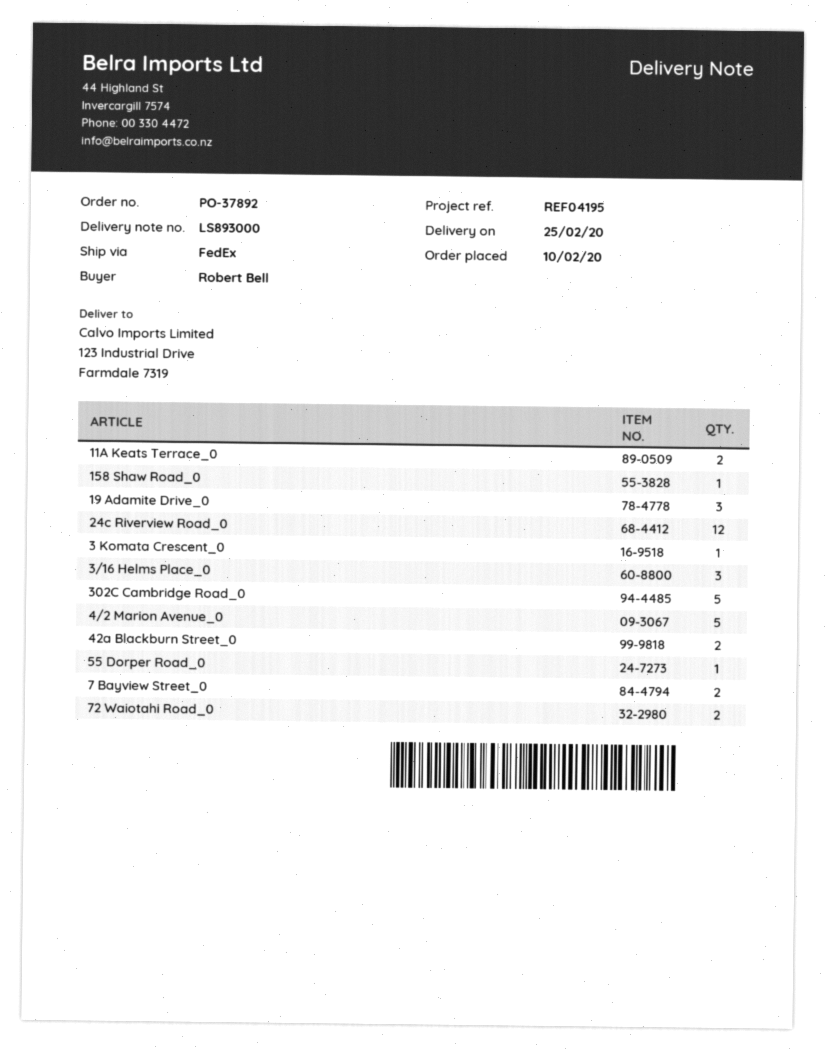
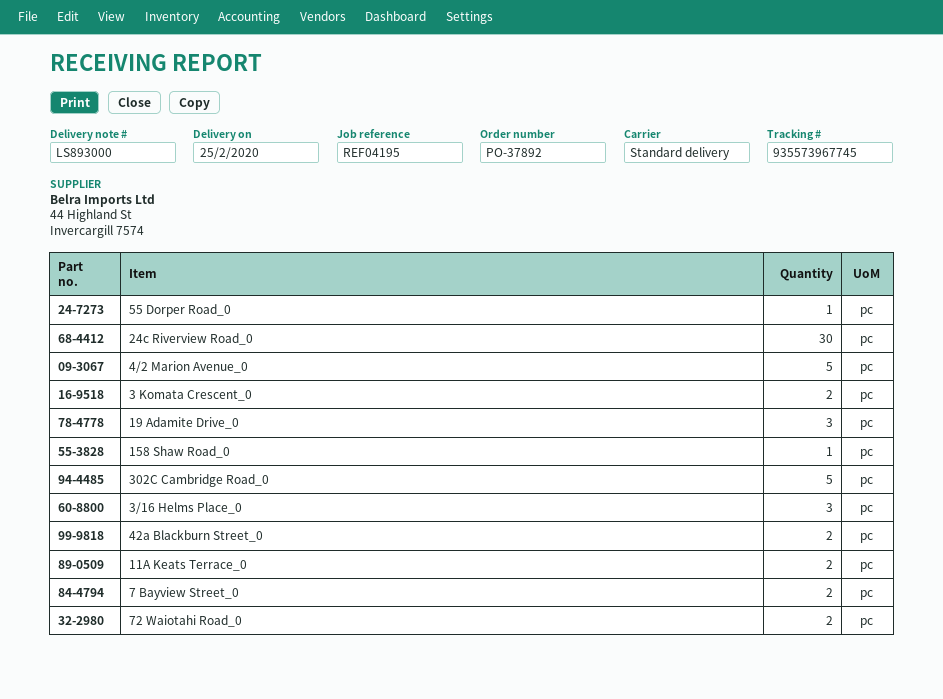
shipping method: FedEx -> standard
24c Riverview Road_0: 12 -> 30
3 Komata Crescent_0: 1 -> 2

